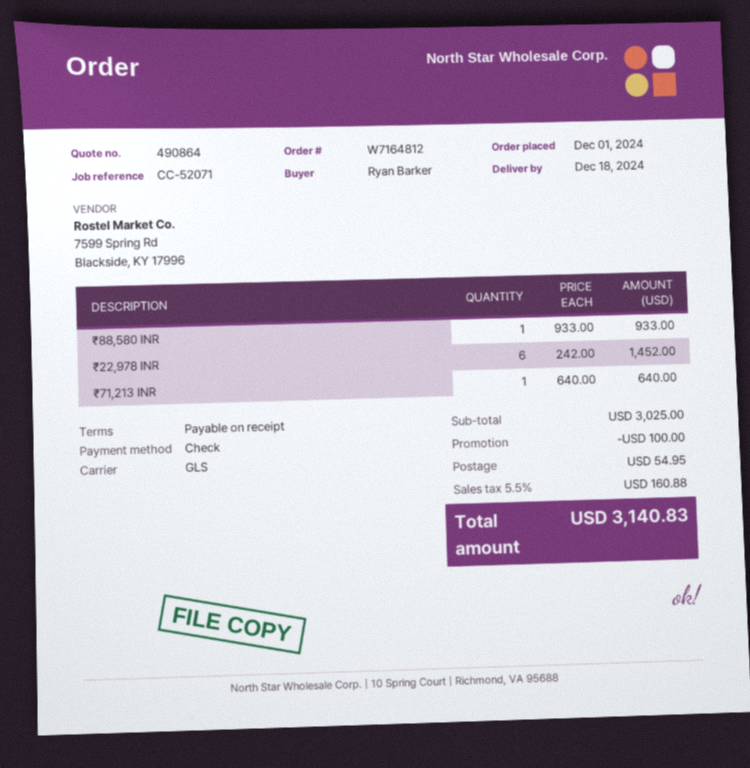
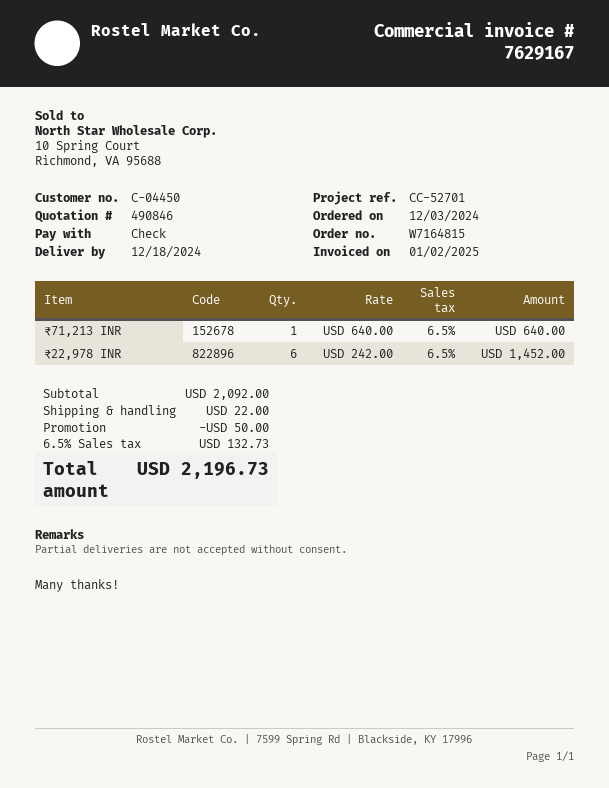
quote number: 490864 -> 490846
order number: W7164812 -> W7164815
order date: 2024-12-01 -> 2024-12-03
reference: CC-52071 -> CC-52701
₹88,580 INR: 1 x 933.00 = 933.00 -> none
subtotal: 3025.00 -> 2092.00
discount: 100.00 -> 50.00
shipping: 54.95 -> 22.00
tax: 5.5% = 160.88 -> 6.5% = 132.73
total: 3140.83 -> 2196.73

